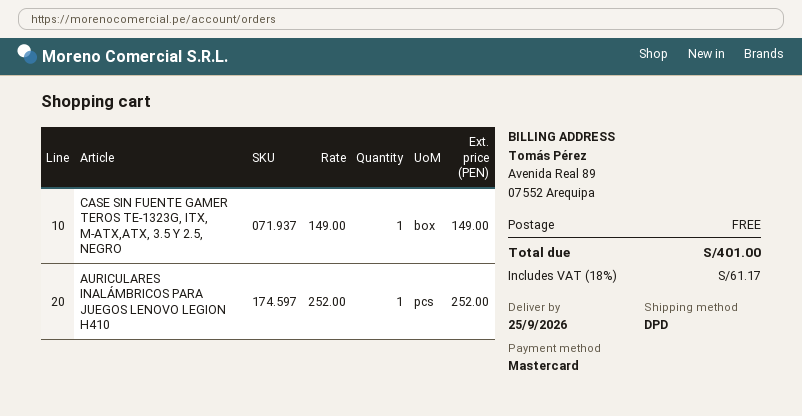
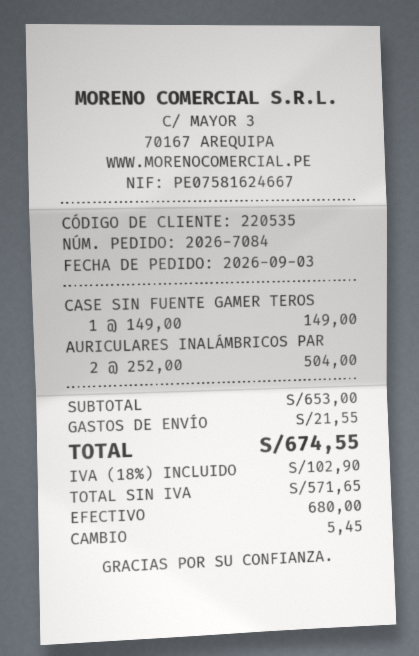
payment method: Mastercard -> cash
AURICULARES INALÁMBRICOS PARA JUEGOS LENOVO LEGION H410: 1 x 252.00 = 252.00 -> 2 x 252.00 = 504.00
shipping: 0.00 -> 21.55
tax: 18% = 61.17 -> 18% = 102.90
total: 401.00 -> 674.55

